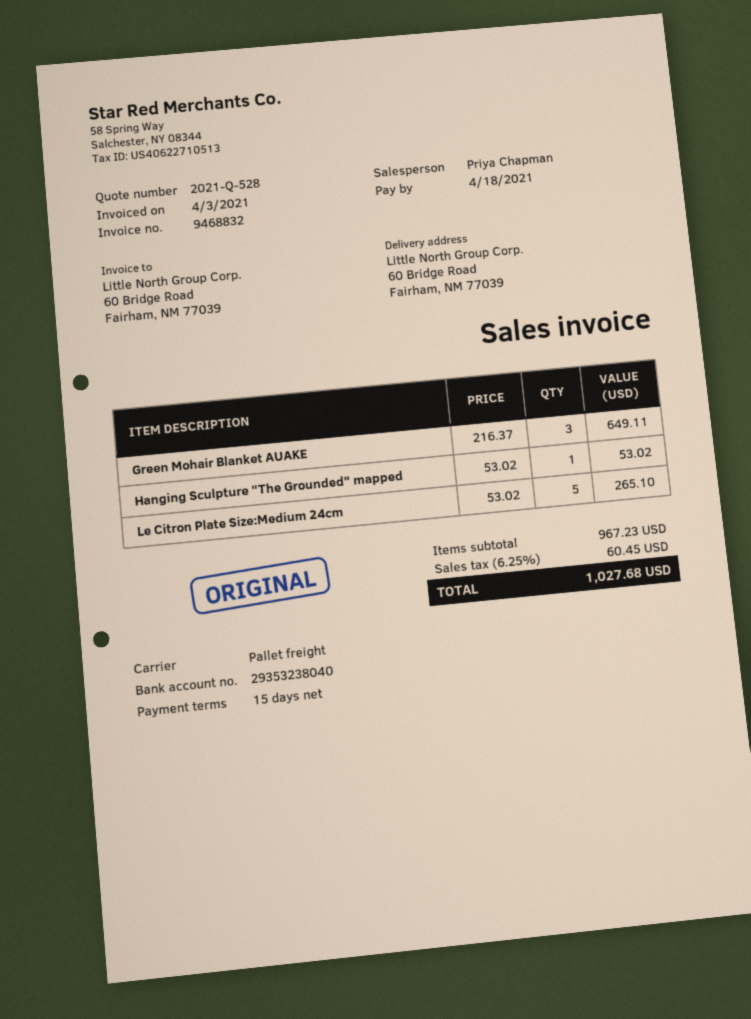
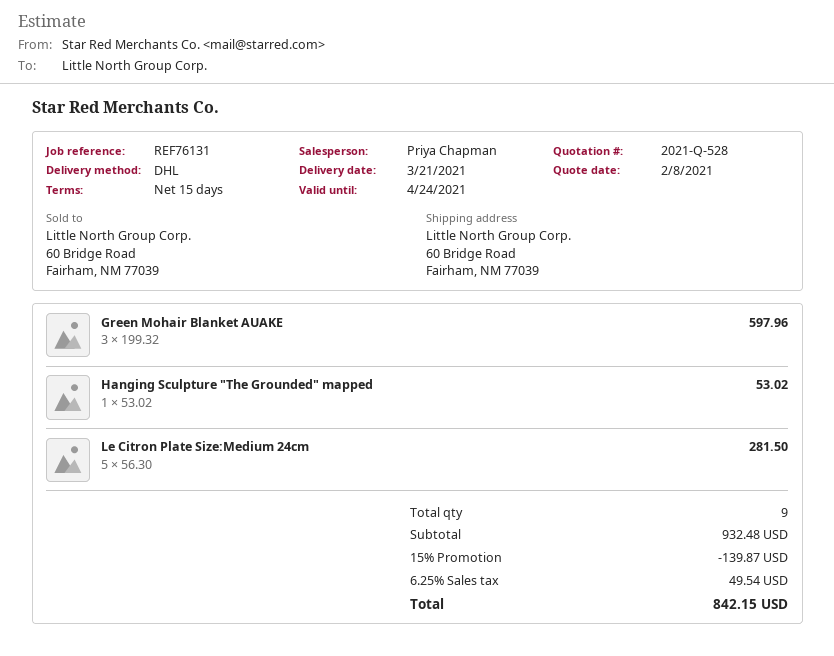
shipping method: pallet freight -> DHL
Green Mohair Blanket AUAKE: 3 x 216.37 = 649.11 -> 3 x 199.32 = 597.96
Le Citron Plate Size:Medium 24cm: 5 x 53.02 = 265.10 -> 5 x 56.30 = 281.50
subtotal: 967.23 -> 932.48
discount: none -> 15% = 139.87
tax: 6.25% = 60.45 -> 6.25% = 49.54
total: 1027.68 -> 842.15

